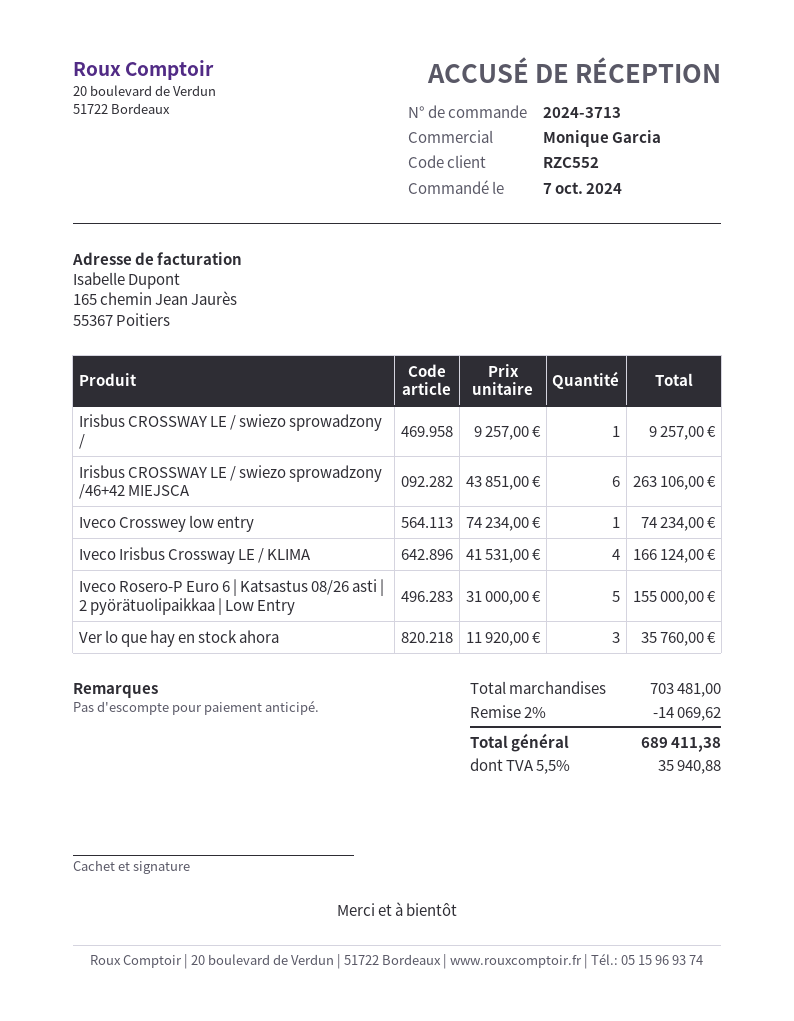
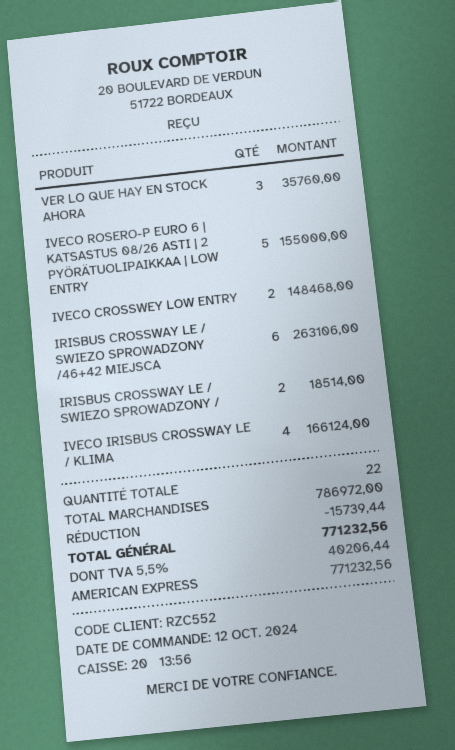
order date: 2024-10-07 -> 2024-10-12
Irisbus CROSSWAY LE / swiezo sprowadzony /: 1 for 9257.00 -> 2 for 18514.00
Iveco Crosswey low entry: 1 for 74234.00 -> 2 for 148468.00
subtotal: 703481.00 -> 786972.00
discount: 14069.62 -> 15739.44
tax: 5.5% = 35940.88 -> 5.5% = 40206.44
total: 689411.38 -> 771232.56

